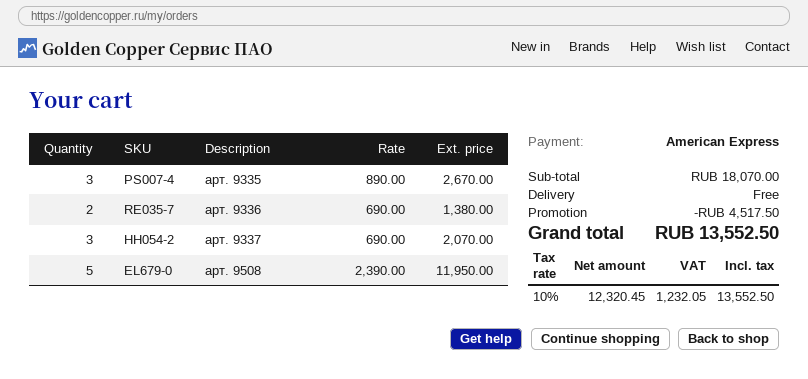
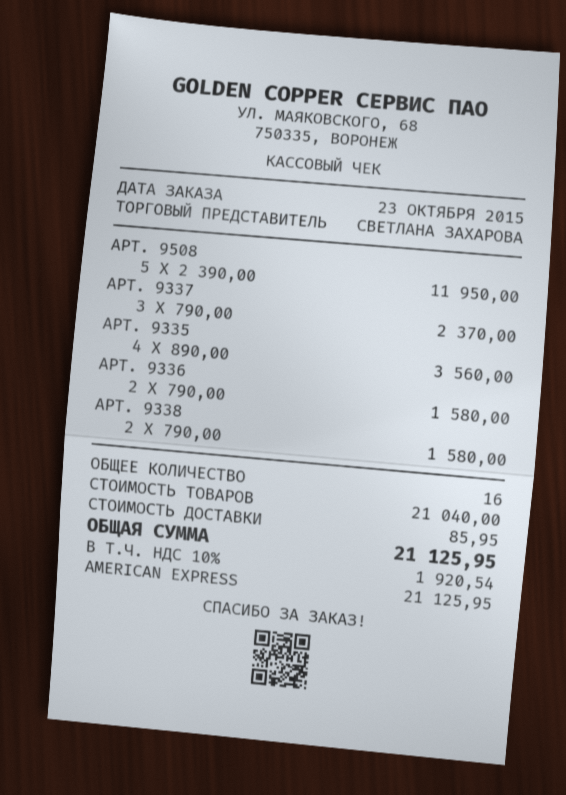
арт. 9335: 3 x 890.00 = 2670.00 -> 4 x 890.00 = 3560.00
арт. 9336: 2 x 690.00 = 1380.00 -> 2 x 790.00 = 1580.00
арт. 9337: 3 x 690.00 = 2070.00 -> 3 x 790.00 = 2370.00
АРТ. 9338: none -> 2 x 790.00 = 1580.00
subtotal: 18070.00 -> 21040.00
discount: 4517.50 -> none
shipping: 0.00 -> 85.95
tax: 10% = 1232.05 -> 10% = 1920.54
total: 13552.50 -> 21125.95

